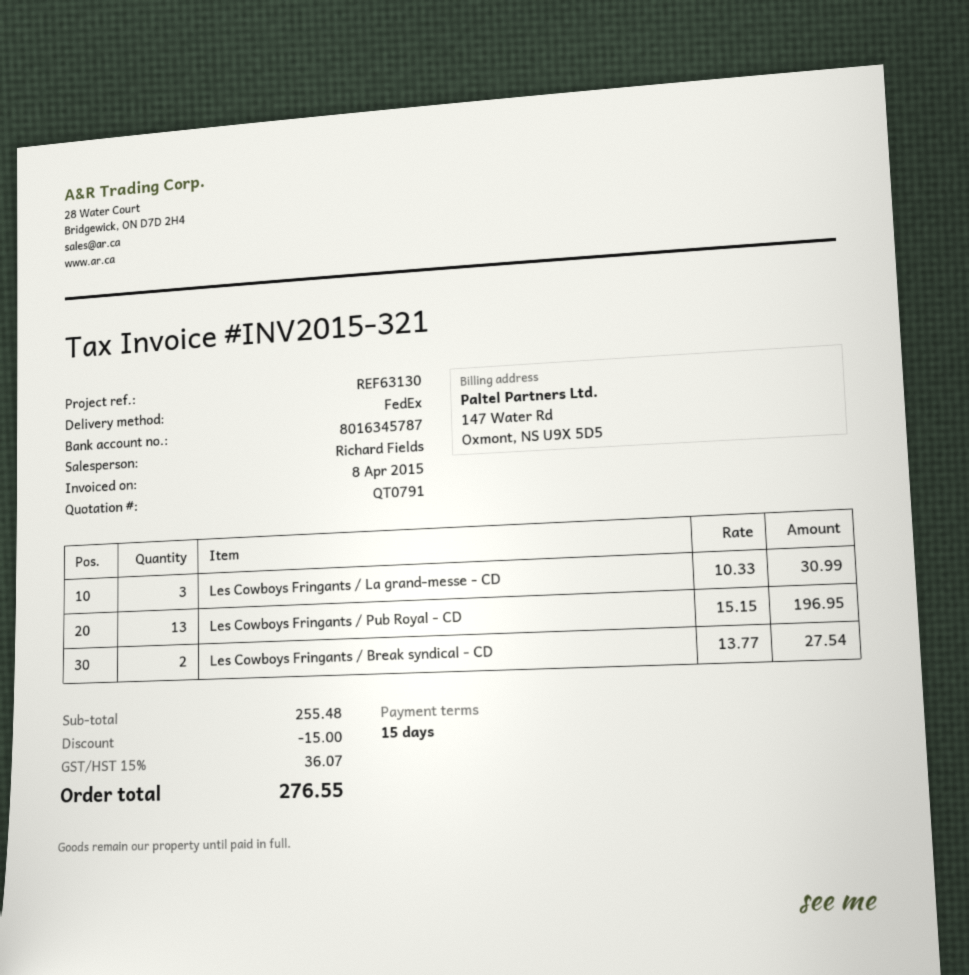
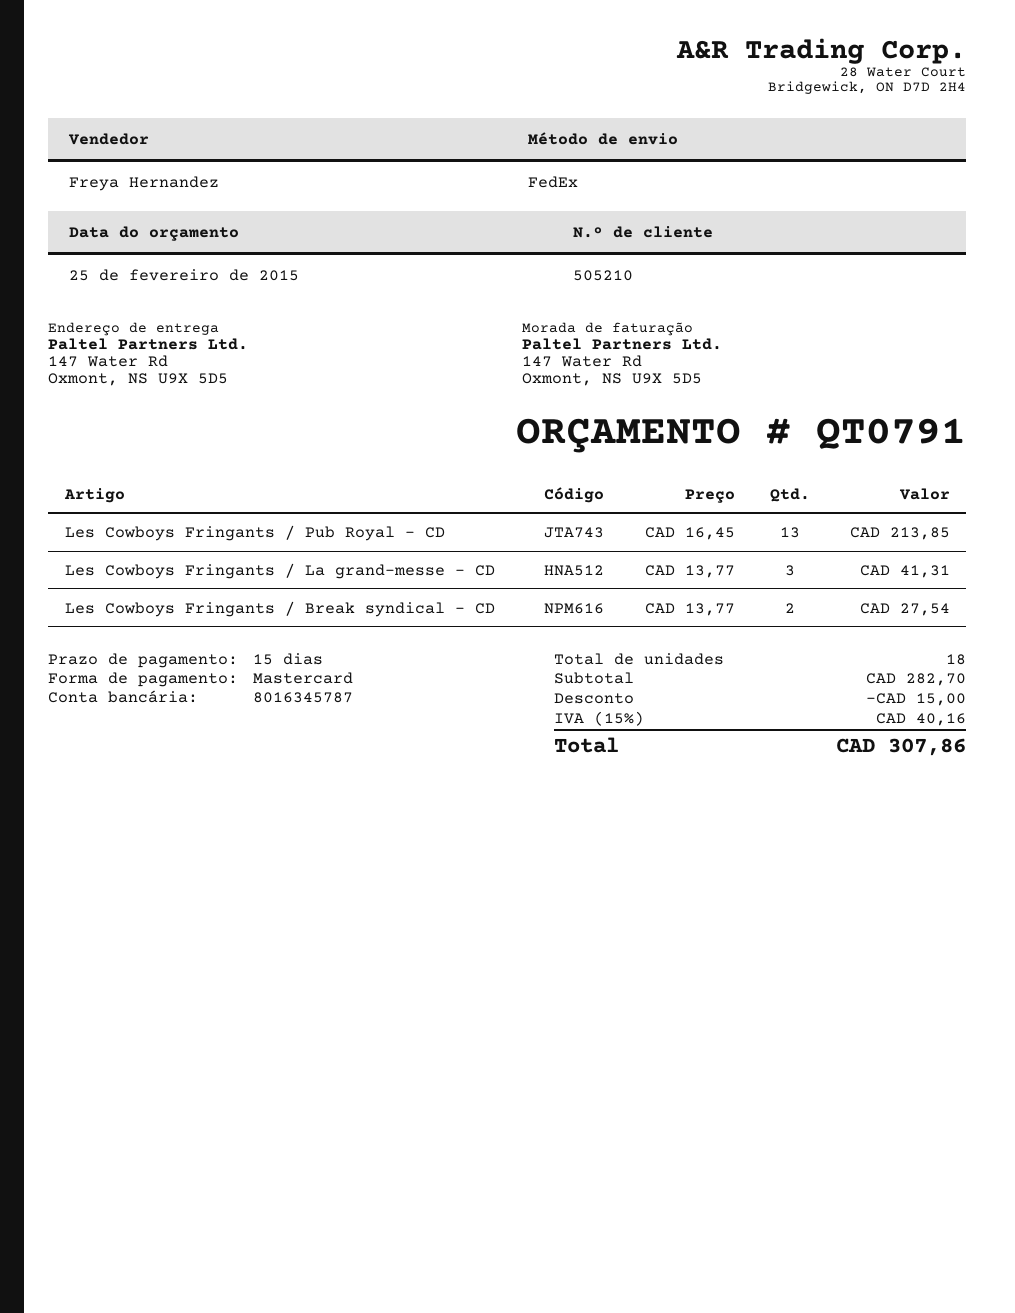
sales rep: Richard Fields -> Freya Hernandez
Les Cowboys Fringants / La grand-messe - CD: 3 x 10.33 = 30.99 -> 3 x 13.77 = 41.31
Les Cowboys Fringants / Pub Royal - CD: 13 x 15.15 = 196.95 -> 13 x 16.45 = 213.85
subtotal: 255.48 -> 282.70
tax: 15% = 36.07 -> 15% = 40.16
total: 276.55 -> 307.86

